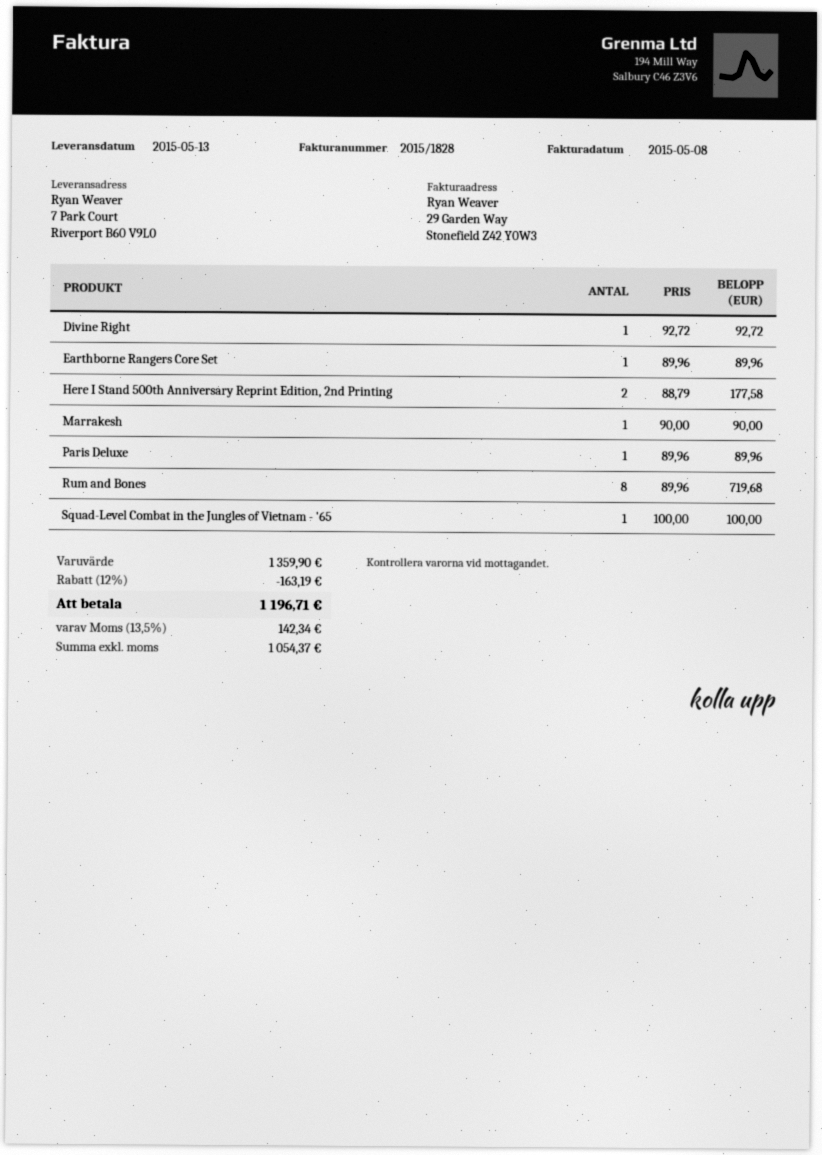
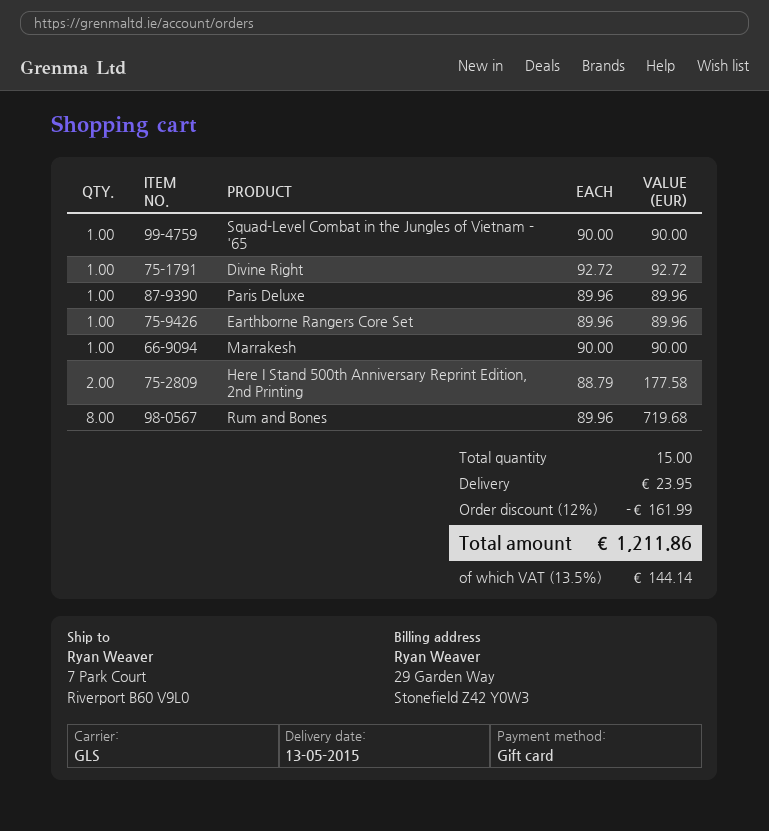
Squad-Level Combat in the Jungles of Vietnam - '65: 1 x 100.00 = 100.00 -> 1 x 90.00 = 90.00
discount: 12% = 163.19 -> 12% = 161.99
shipping: none -> 23.95
tax: 13.5% = 142.34 -> 13.5% = 144.14
total: 1196.71 -> 1211.86

